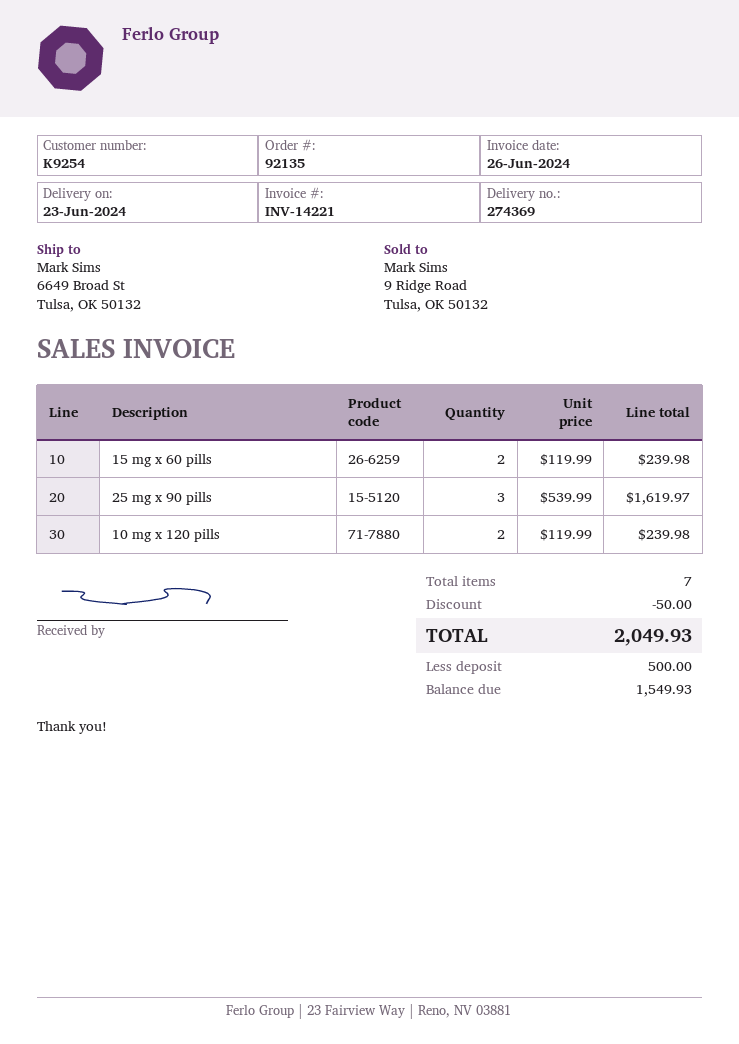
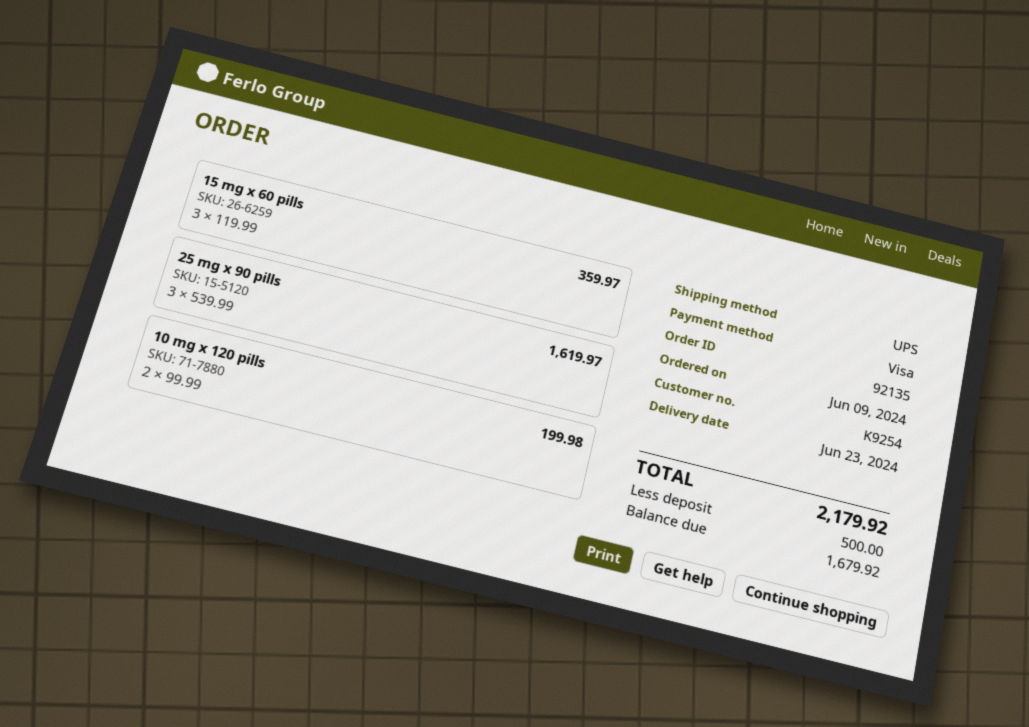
15 mg x 60 pills: 2 x 119.99 = 239.98 -> 3 x 119.99 = 359.97
10 mg x 120 pills: 2 x 119.99 = 239.98 -> 2 x 99.99 = 199.98
discount: 50.00 -> none
total: 2049.93 -> 2179.92
balance: 1549.93 -> 1679.92

